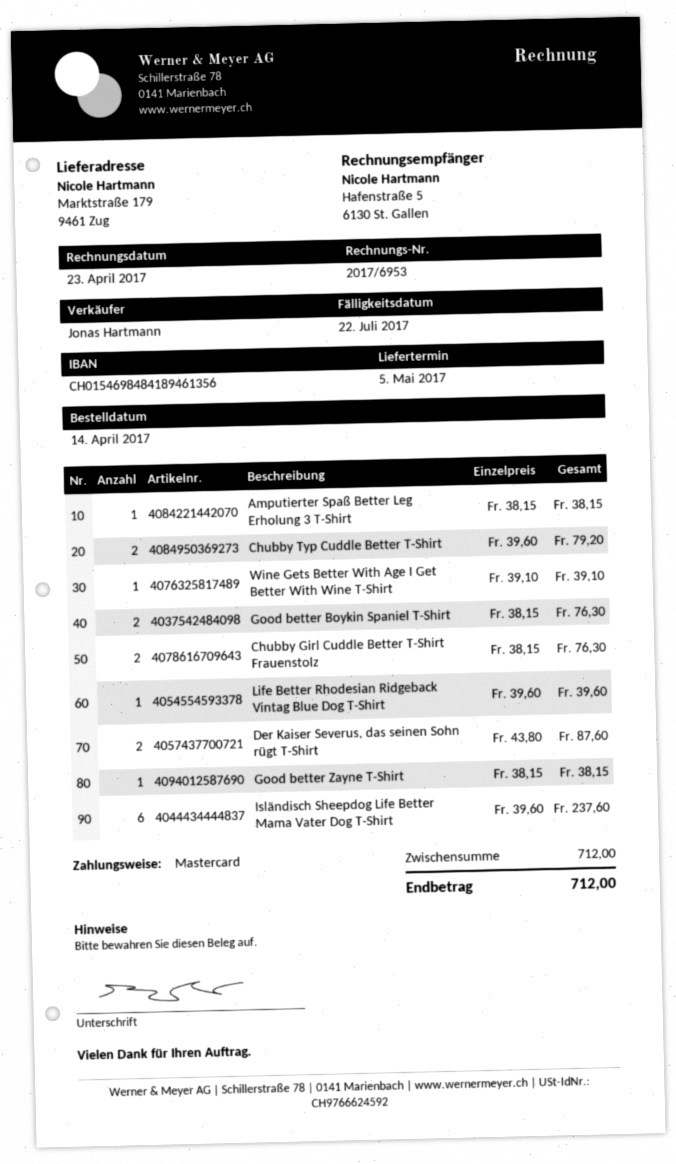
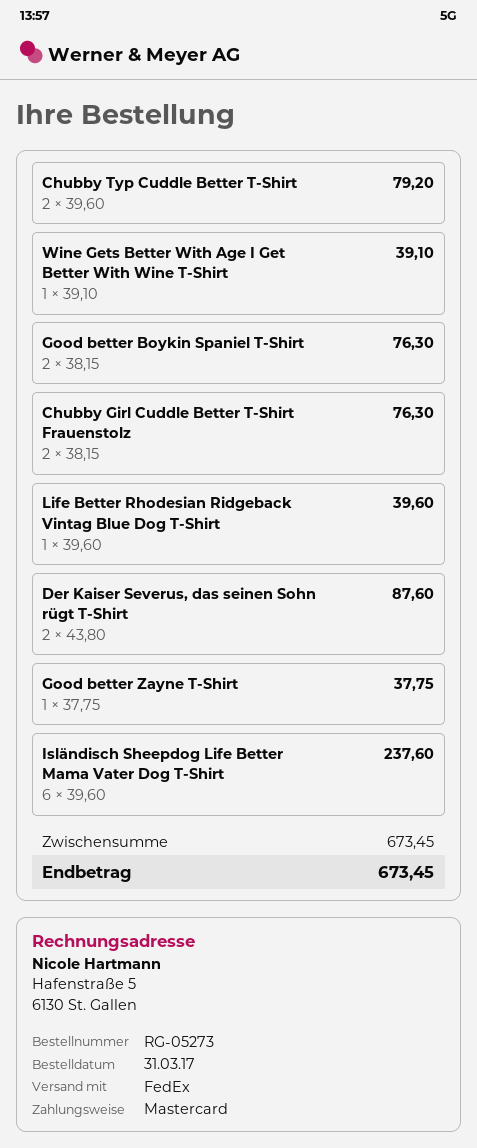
order date: 2017-04-14 -> 2017-03-31
Amputierter Spaß Better Leg Erholung 3 T-Shirt: 1 x 38.15 = 38.15 -> none
Good better Zayne T-Shirt: 1 x 38.15 = 38.15 -> 1 x 37.75 = 37.75
subtotal: 712.00 -> 673.45
total: 712.00 -> 673.45

